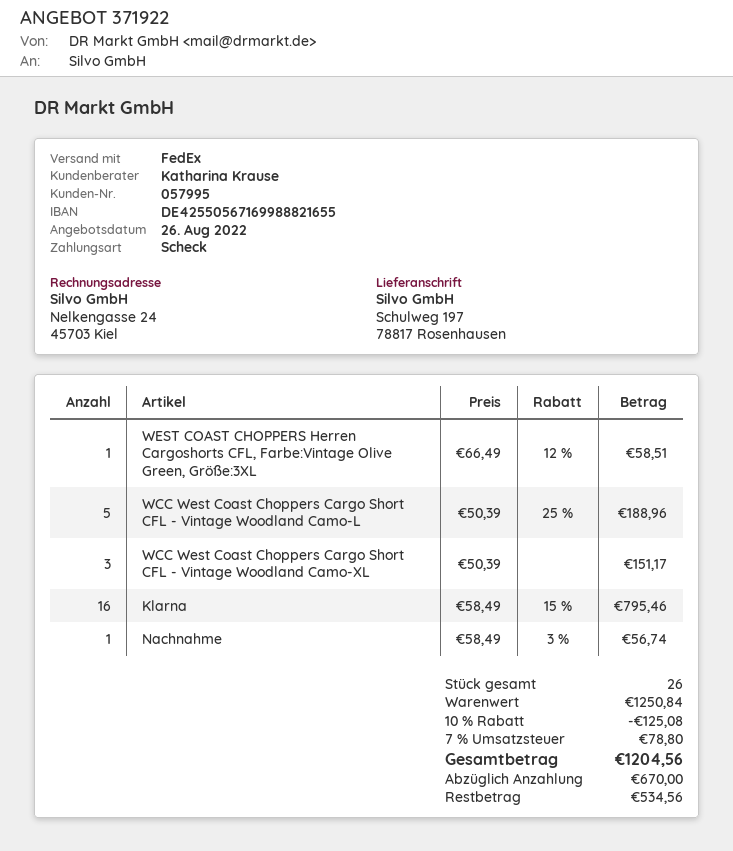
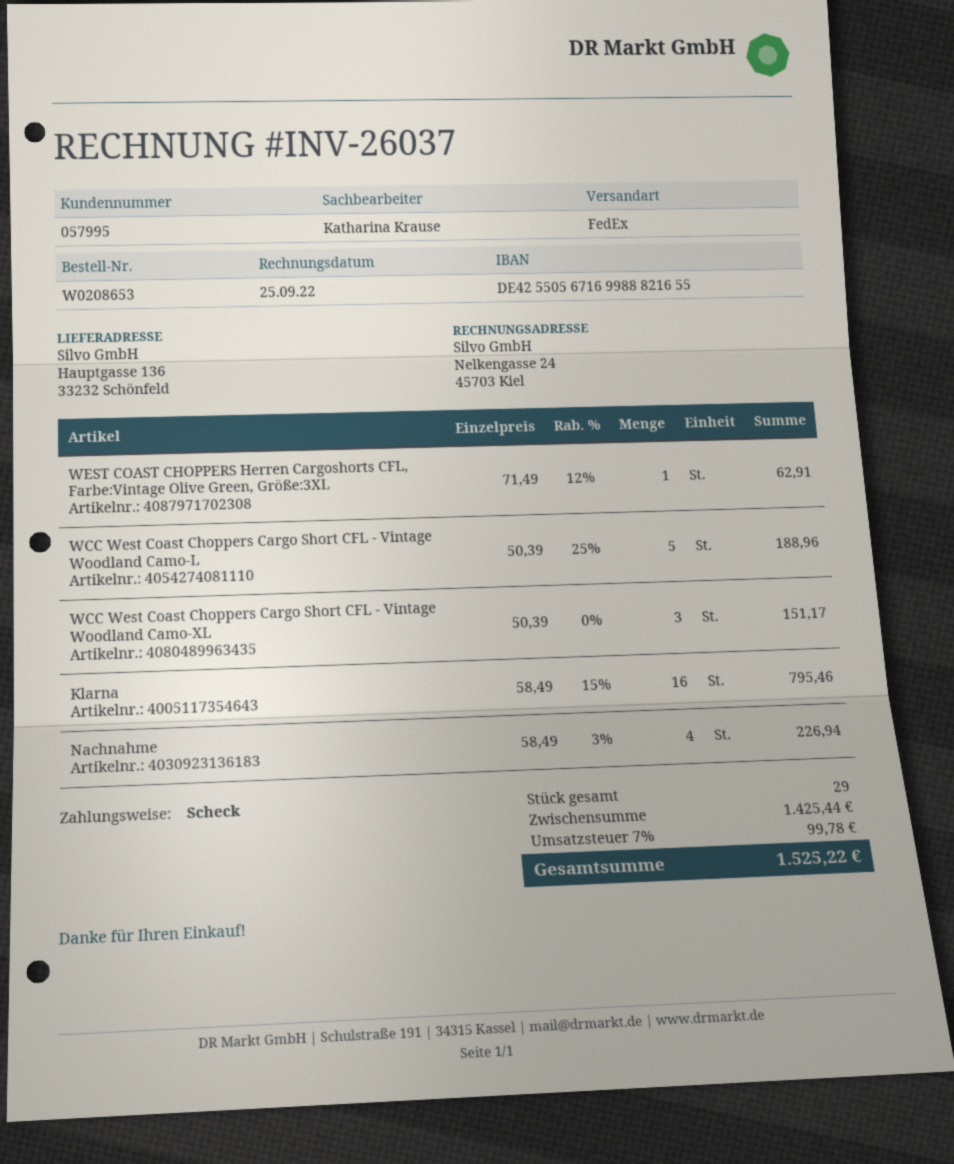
ship to: Schulweg 197, 78817 Rosenhausen -> Hauptgasse 136, 33232 Schönfeld
WEST COAST CHOPPERS Herren Cargoshorts CFL, Farbe:Vintage Olive Green, Größe:3XL: 1 x 66.49 - 12% = 58.51 -> 1 x 71.49 - 12% = 62.91
Nachnahme: 1 x 58.49 - 3% = 56.74 -> 4 x 58.49 - 3% = 226.94
total quantity: 26 -> 29
subtotal: 1250.84 -> 1425.44
discount: 10% = 125.08 -> none
tax: 7% = 78.80 -> 7% = 99.78
total: 1204.56 -> 1525.22

